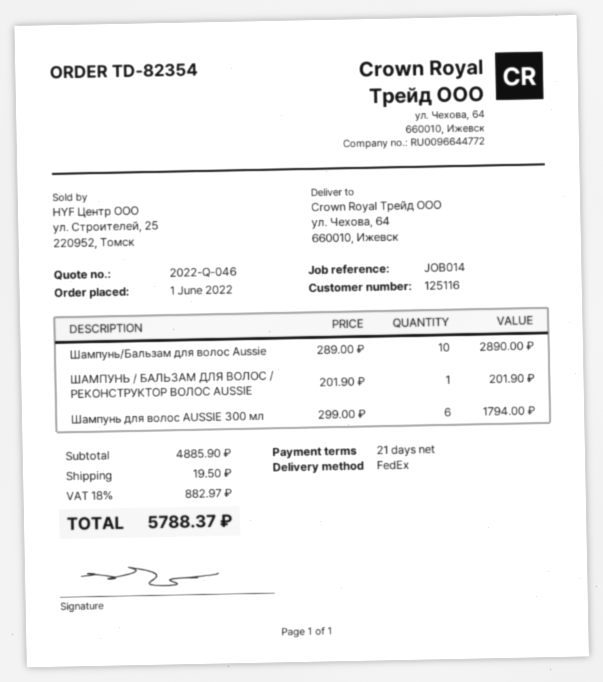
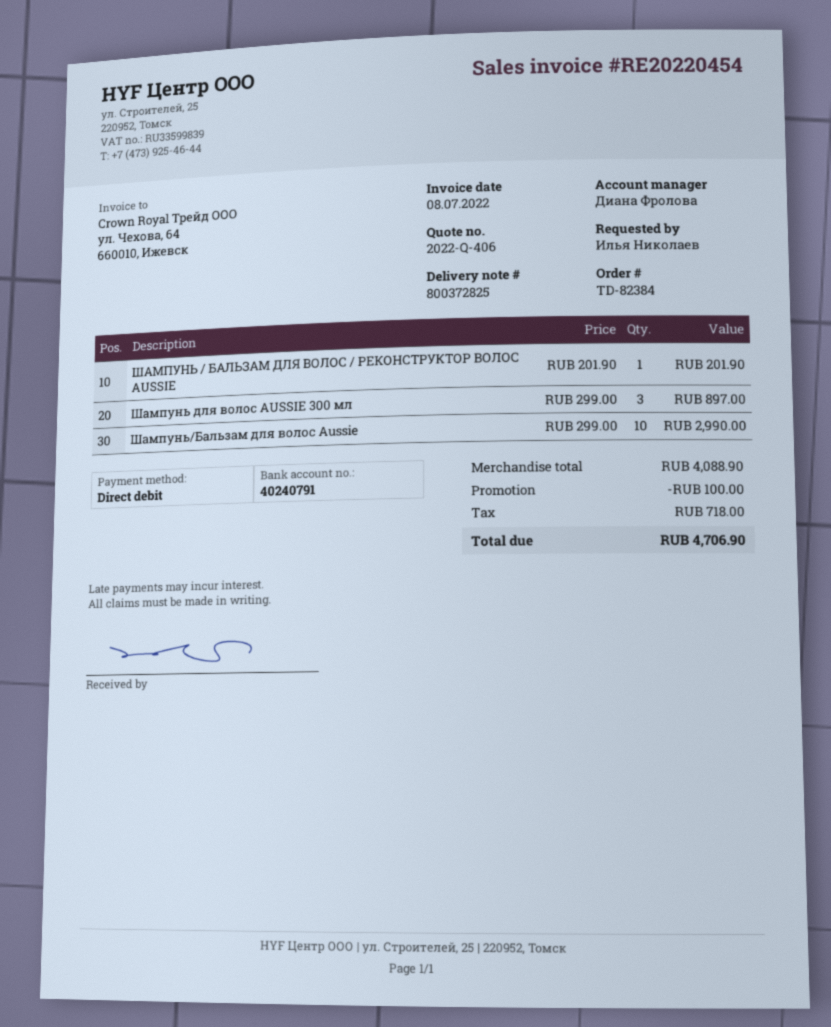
quote number: 2022-Q-046 -> 2022-Q-406
order number: TD-82354 -> TD-82384
Шампунь/Бальзам для волос Aussie: 10 x 289.00 = 2890.00 -> 10 x 299.00 = 2990.00
Шампунь для волос AUSSIE 300 мл: 6 x 299.00 = 1794.00 -> 3 x 299.00 = 897.00
subtotal: 4885.90 -> 4088.90
discount: none -> 100.00
shipping: 19.50 -> none
tax: 882.97 -> 718.00
total: 5788.37 -> 4706.90

